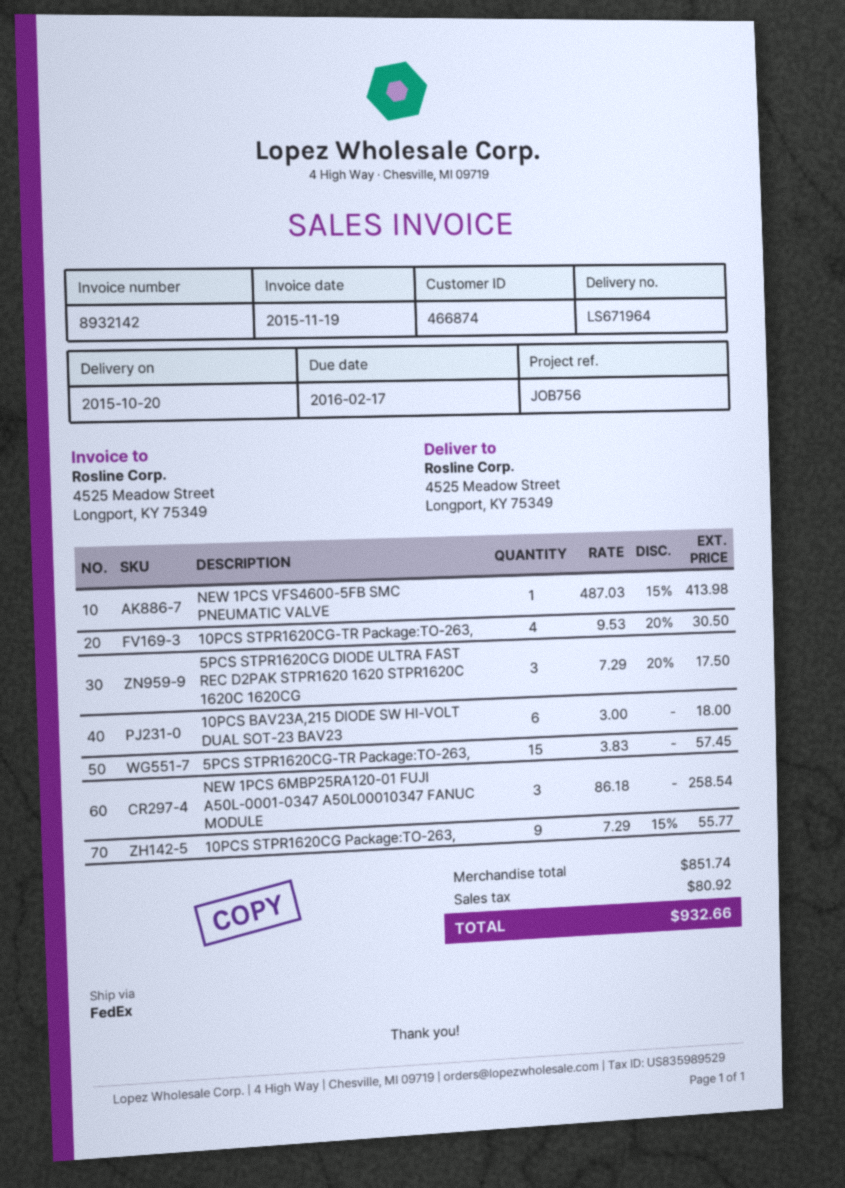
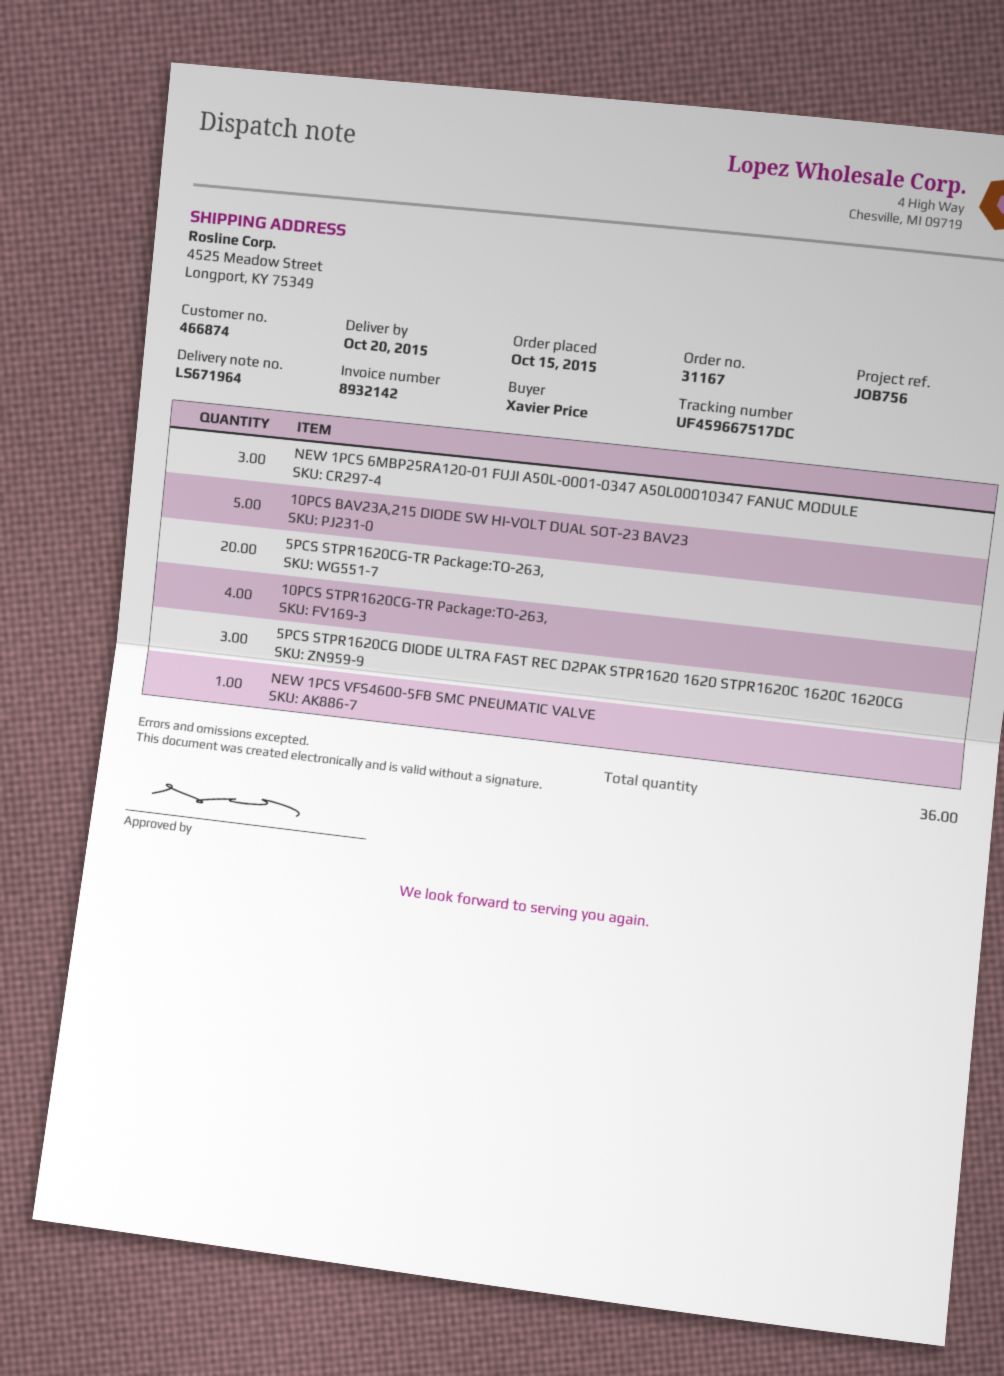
10PCS BAV23A,215 DIODE SW HI-VOLT DUAL SOT-23 BAV23: 6 -> 5
5PCS STPR1620CG-TR Package:TO-263,: 15 -> 20
10PCS STPR1620CG Package:TO-263,: 9 -> none

